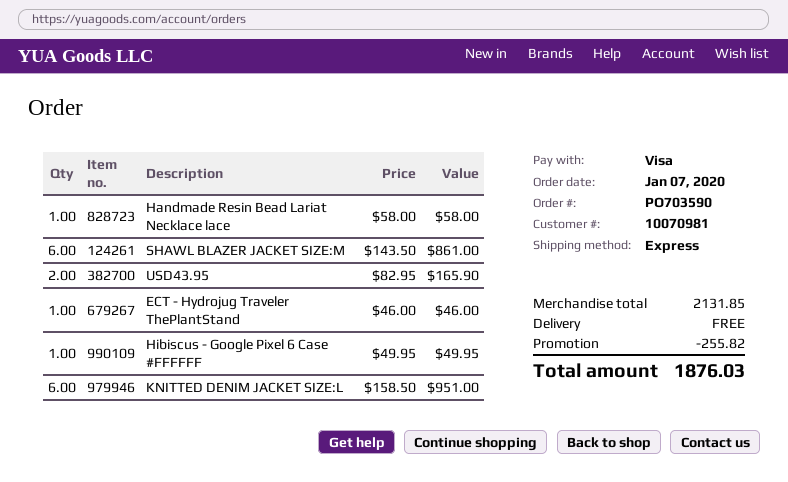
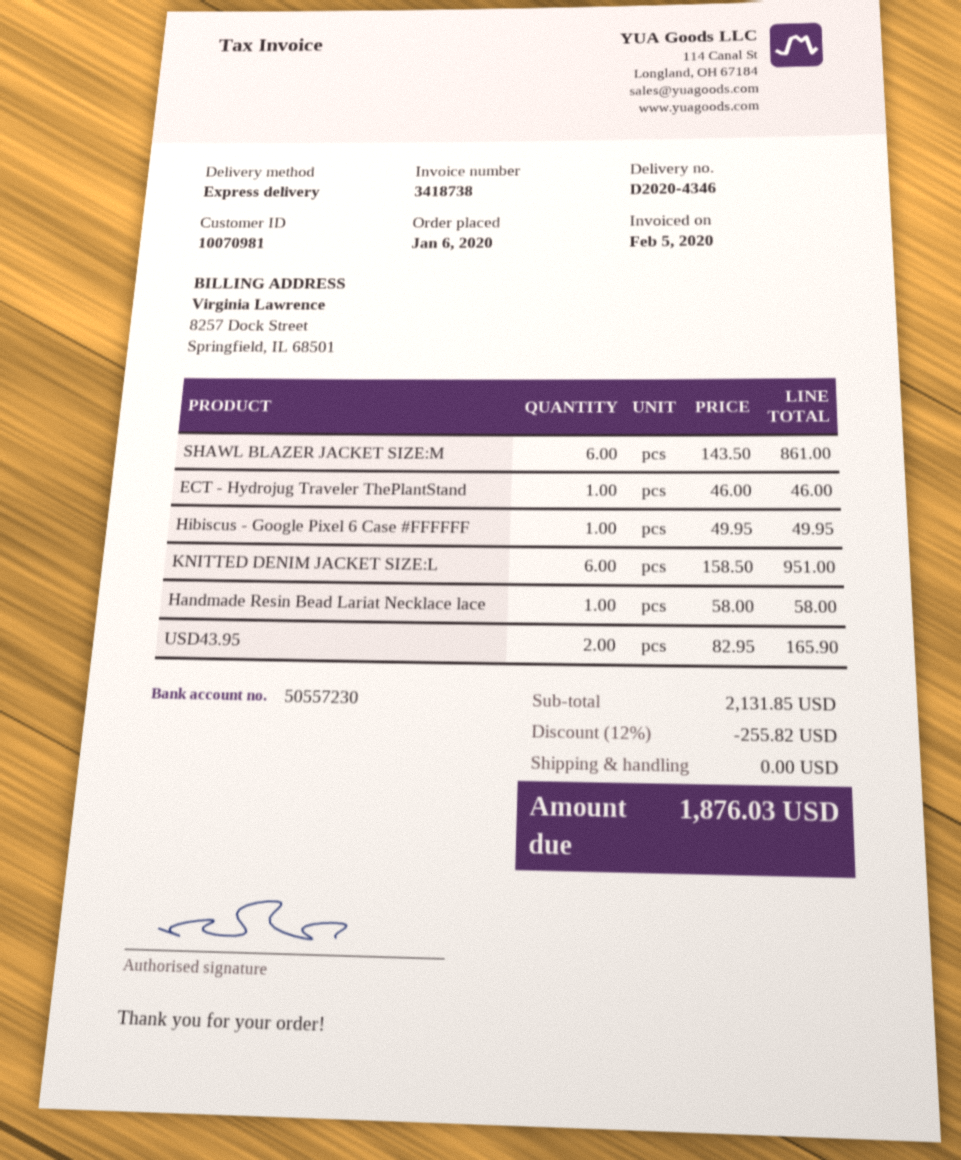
order date: 2020-01-07 -> 2020-01-06

